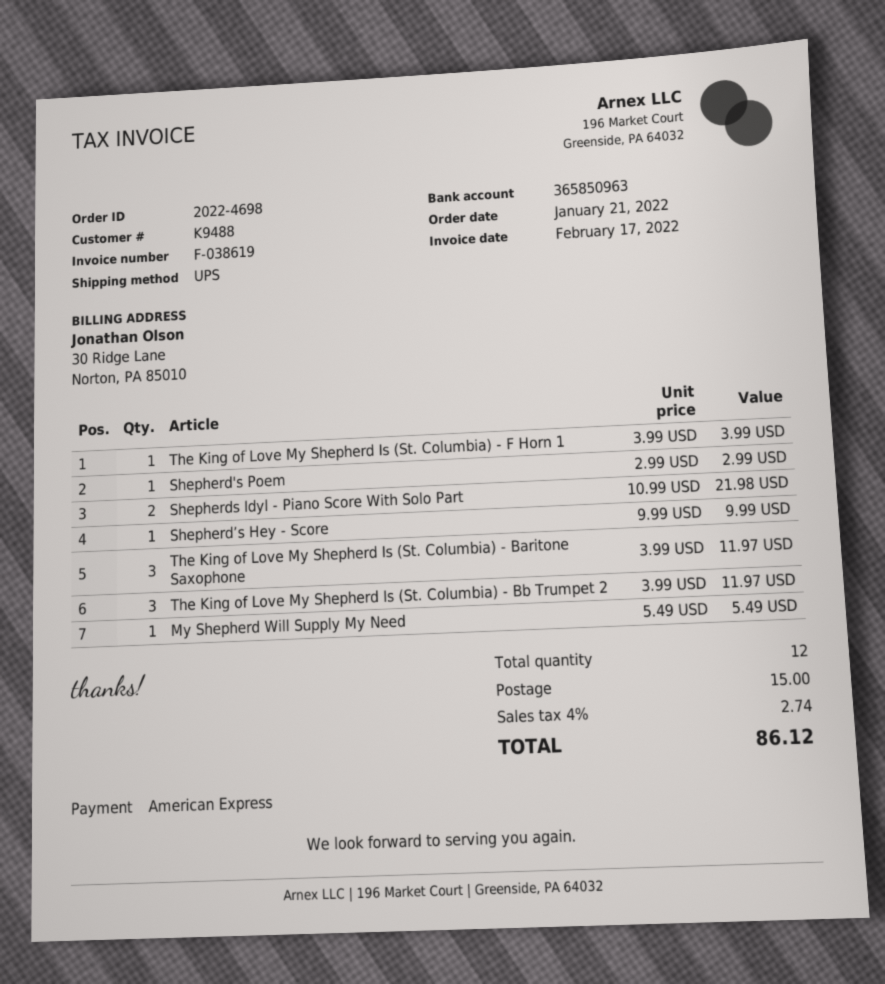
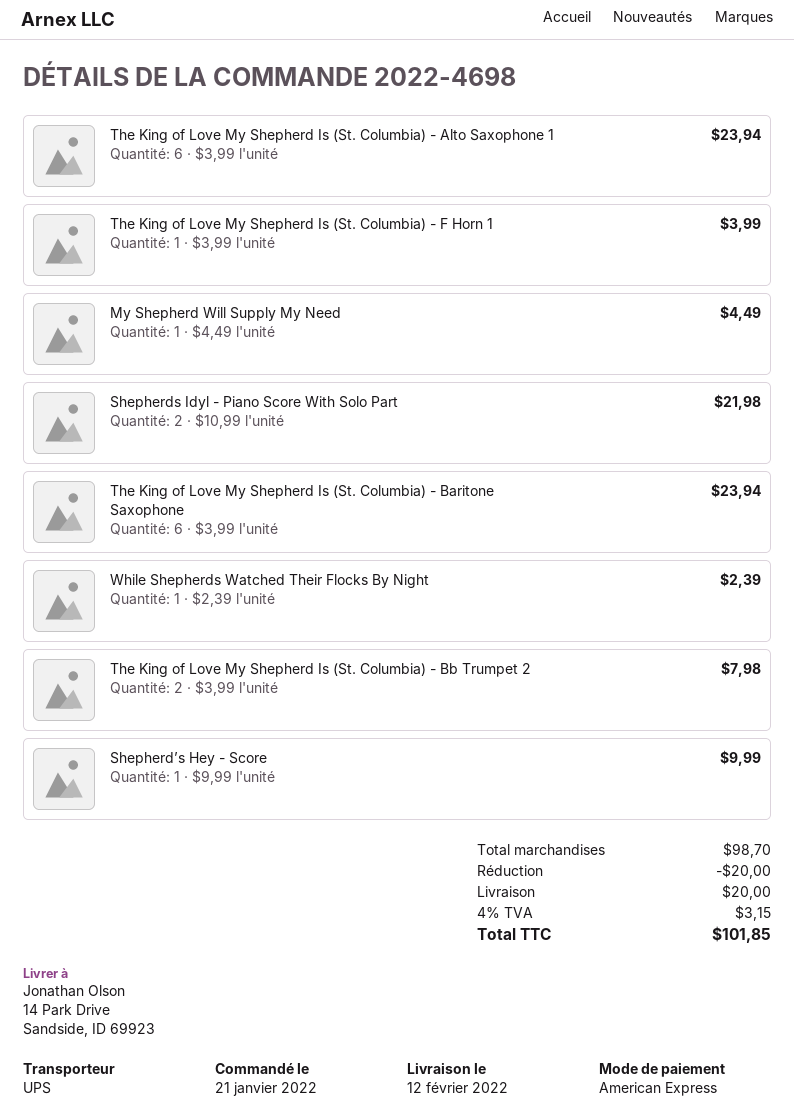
Shepherd's Poem: 1 x 2.99 = 2.99 -> none
The King of Love My Shepherd Is (St. Columbia) - Baritone Saxophone: 3 x 3.99 = 11.97 -> 6 x 3.99 = 23.94
The King of Love My Shepherd Is (St. Columbia) - Bb Trumpet 2: 3 x 3.99 = 11.97 -> 2 x 3.99 = 7.98
My Shepherd Will Supply My Need: 1 x 5.49 = 5.49 -> 1 x 4.49 = 4.49
The King of Love My Shepherd Is (St. Columbia) - Alto Saxophone 1: none -> 6 x 3.99 = 23.94
While Shepherds Watched Their Flocks By Night: none -> 1 x 2.39 = 2.39
discount: none -> 20.00
shipping: 15.00 -> 20.00
tax: 4% = 2.74 -> 4% = 3.15
total: 86.12 -> 101.85

